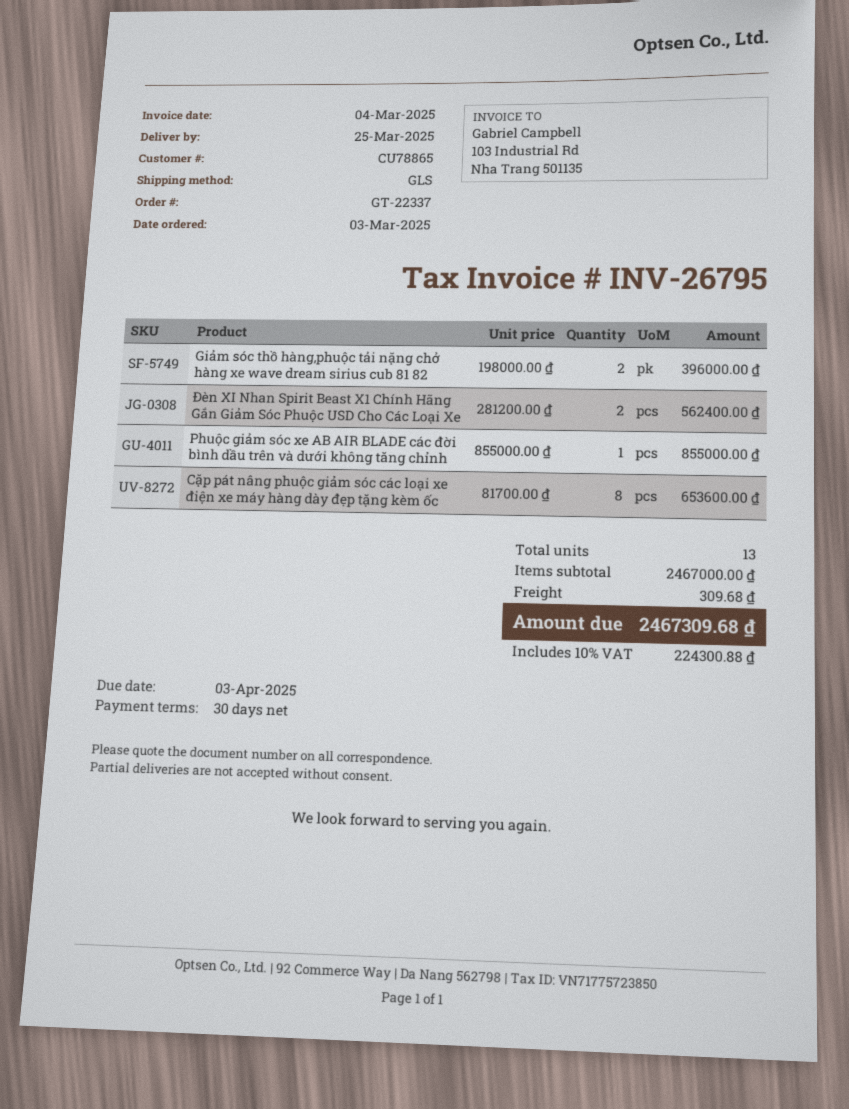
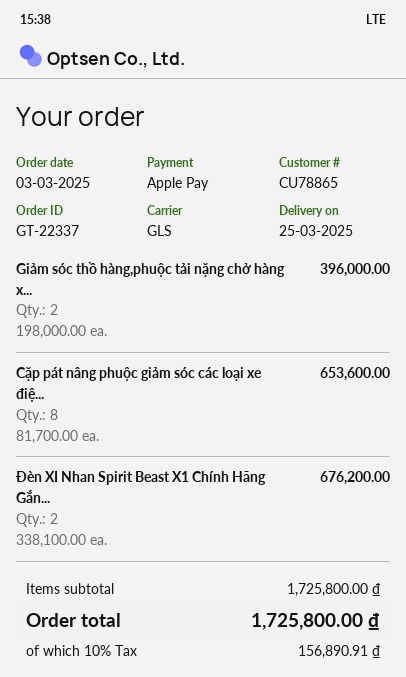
Đèn XI Nhan Spirit Beast X1 Chính Hãng Gắn Giảm Sóc Phuộc USD Cho Các Loại Xe: 2 x 281200.00 = 562400.00 -> 2 x 338100.00 = 676200.00
Phuộc giảm sóc xe AB AIR BLADE các đời bình dầu trên và dưới không tăng chỉnh: 1 x 855000.00 = 855000.00 -> none
subtotal: 2467000.00 -> 1725800.00
shipping: 309.68 -> none
tax: 10% = 224300.88 -> 10% = 156890.91
total: 2467309.68 -> 1725800.00

